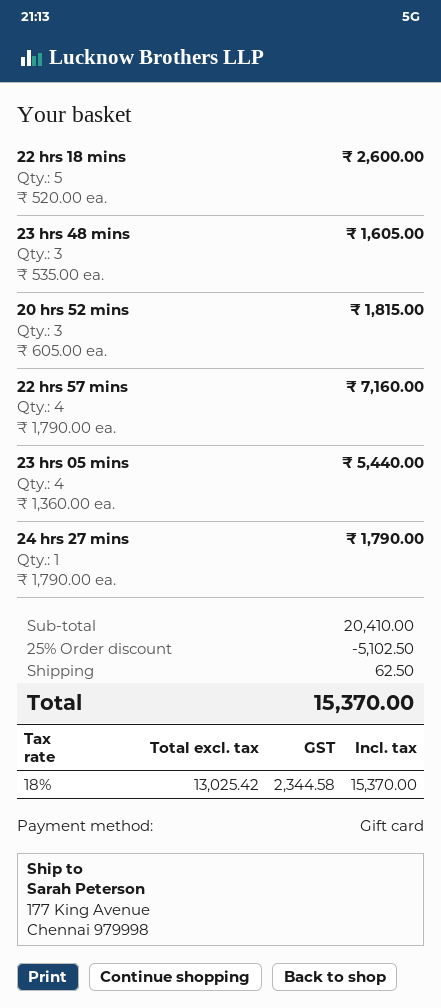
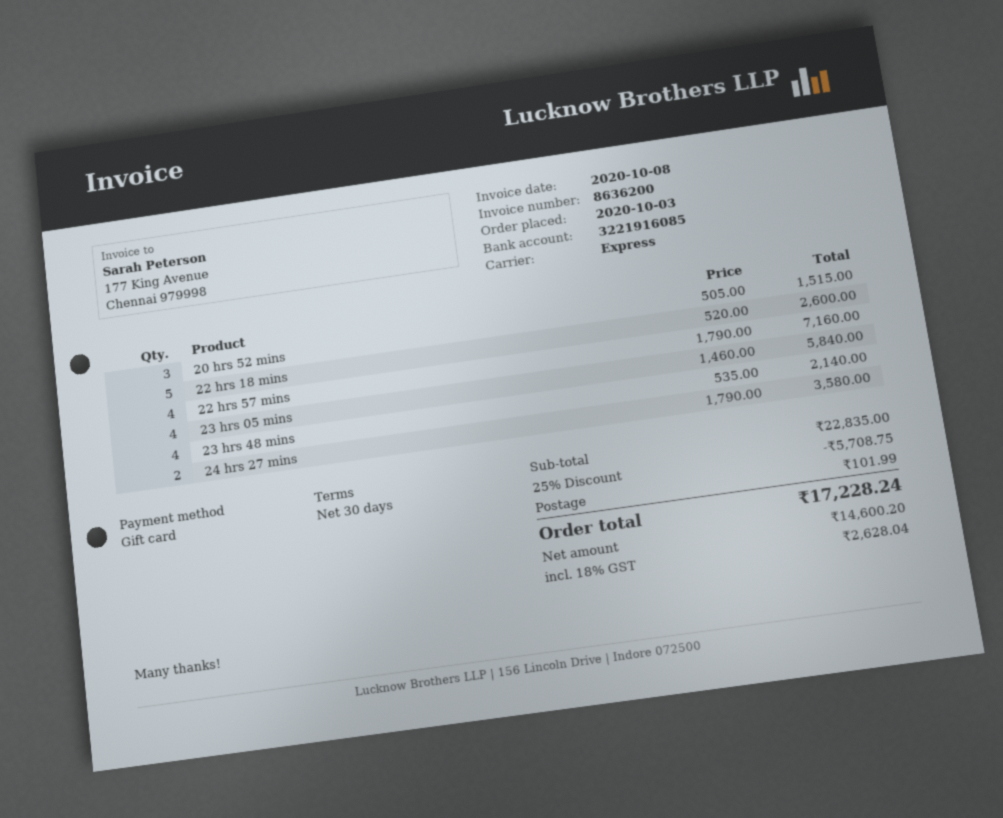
23 hrs 48 mins: 3 x 535.00 = 1605.00 -> 4 x 535.00 = 2140.00
20 hrs 52 mins: 3 x 605.00 = 1815.00 -> 3 x 505.00 = 1515.00
23 hrs 05 mins: 4 x 1360.00 = 5440.00 -> 4 x 1460.00 = 5840.00
24 hrs 27 mins: 1 x 1790.00 = 1790.00 -> 2 x 1790.00 = 3580.00
subtotal: 20410.00 -> 22835.00
discount: 25% = 5102.50 -> 25% = 5708.75
shipping: 62.50 -> 101.99
net: 13025.42 -> 14600.20
tax: 18% = 2344.58 -> 18% = 2628.04
total: 15370.00 -> 17228.24

